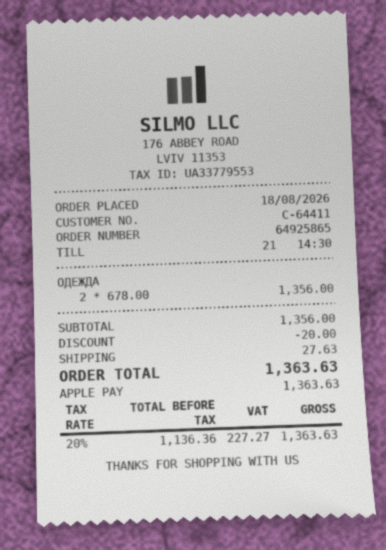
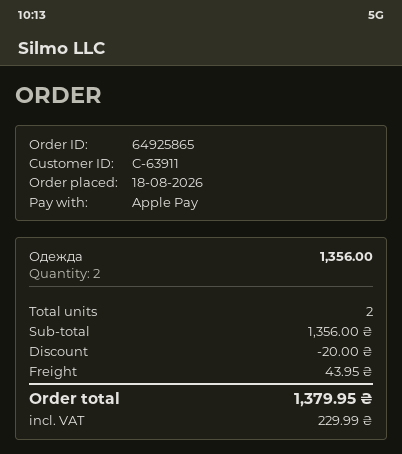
customer number: C-64411 -> C-63911
shipping: 27.63 -> 43.95
tax: 227.27 -> 229.99
total: 1363.63 -> 1379.95

